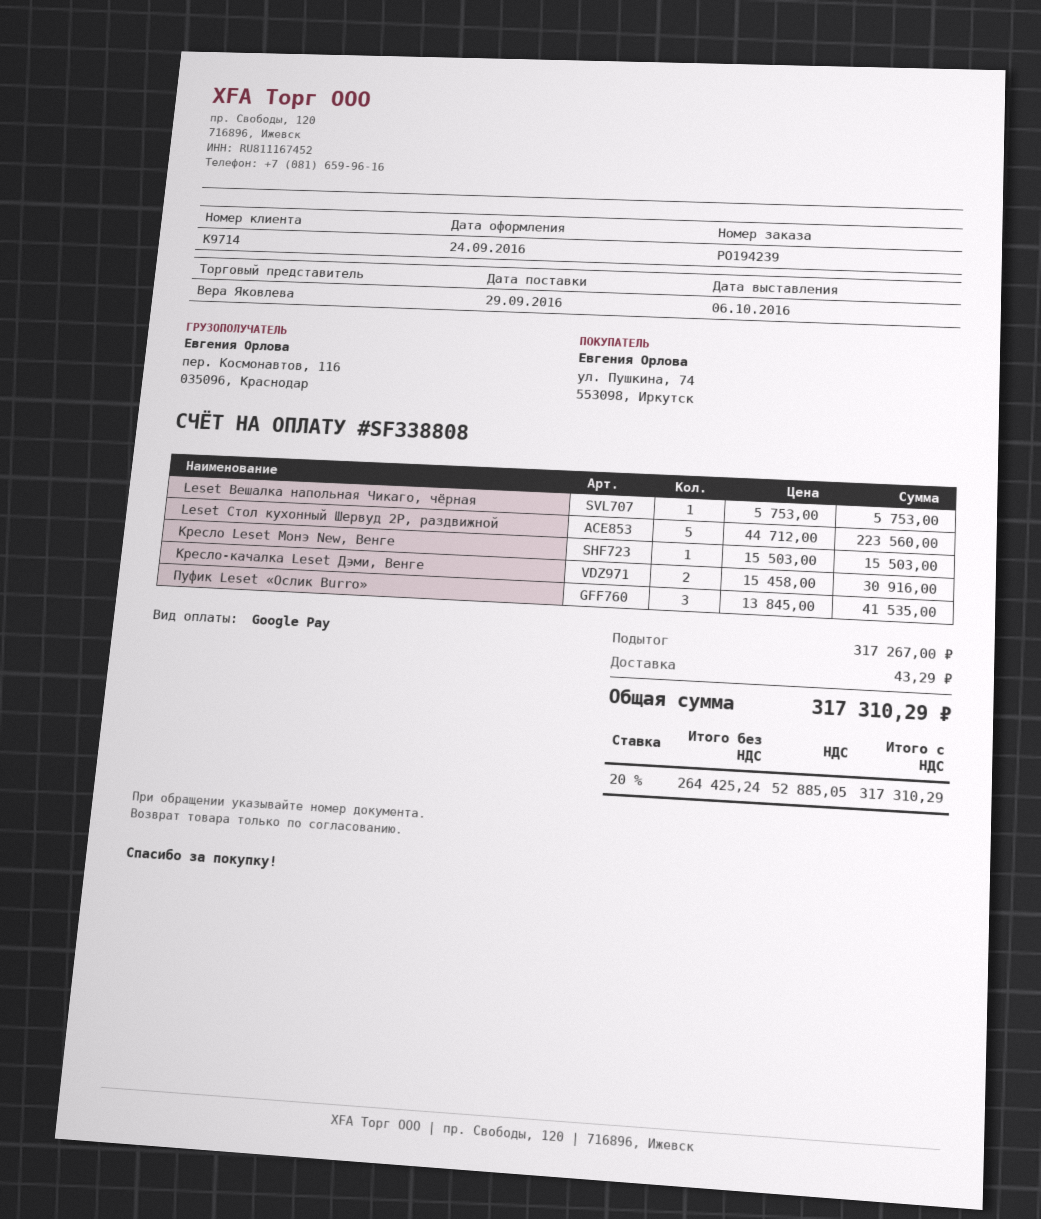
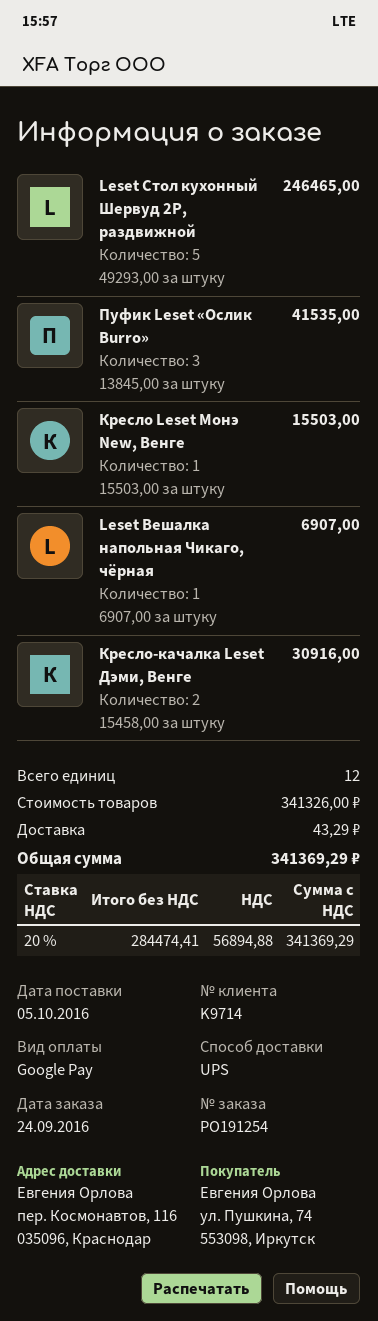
order number: PO194239 -> PO191254
delivery date: 2016-09-29 -> 2016-10-05
Leset Вешалка напольная Чикаго, чёрная: 1 x 5753.00 = 5753.00 -> 1 x 6907.00 = 6907.00
Leset Стол кухонный Шервуд 2Р, раздвижной: 5 x 44712.00 = 223560.00 -> 5 x 49293.00 = 246465.00
subtotal: 317267.00 -> 341326.00
net: 264425.24 -> 284474.41
tax: 20% = 52885.05 -> 20% = 56894.88
total: 317310.29 -> 341369.29

